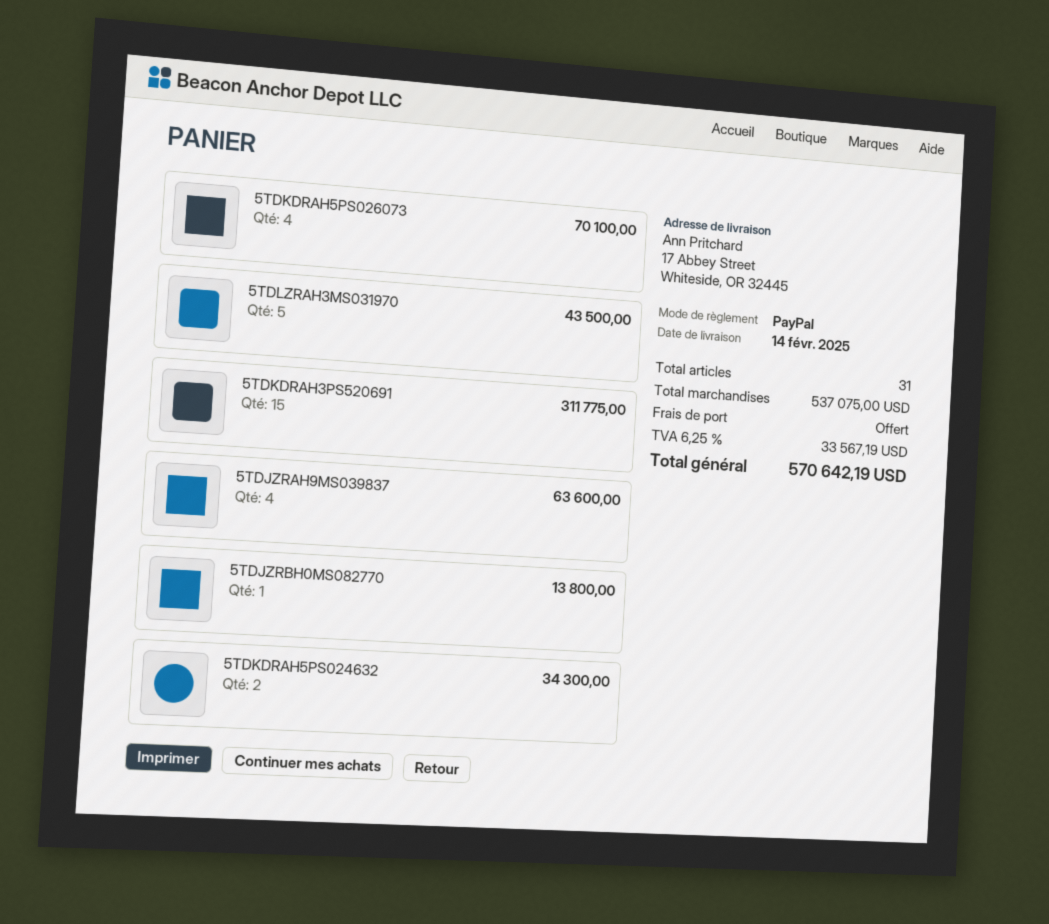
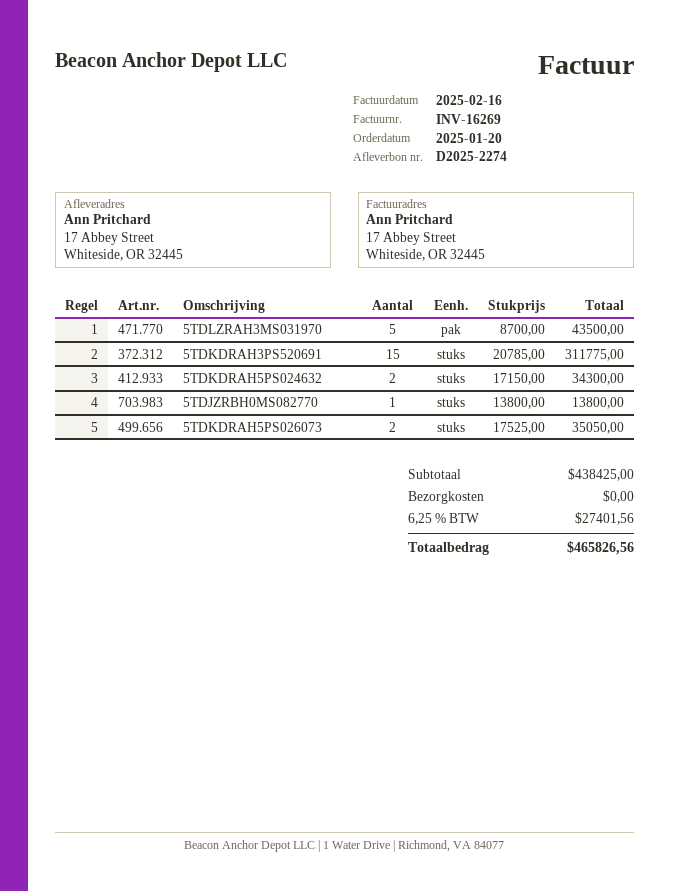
5TDKDRAH5PS026073: 4 for 70100.00 -> 2 for 35050.00
5TDJZRAH9MS039837: 4 for 63600.00 -> none
subtotal: 537075.00 -> 438425.00
tax: 6.25% = 33567.19 -> 6.25% = 27401.56
total: 570642.19 -> 465826.56

